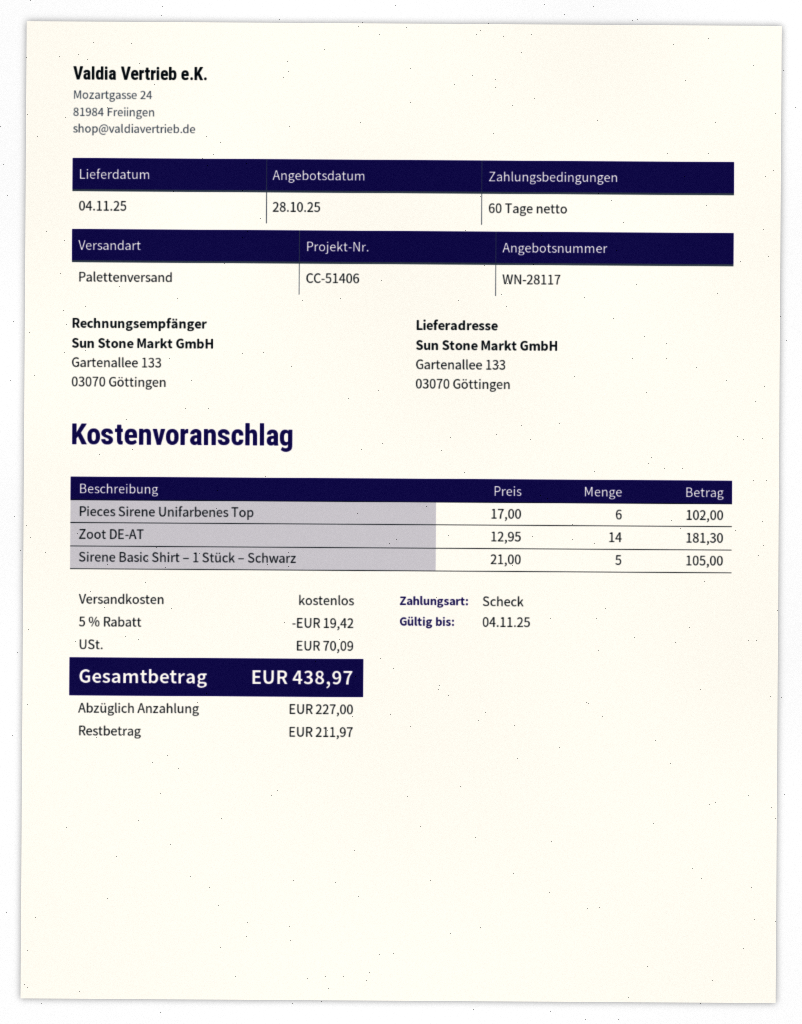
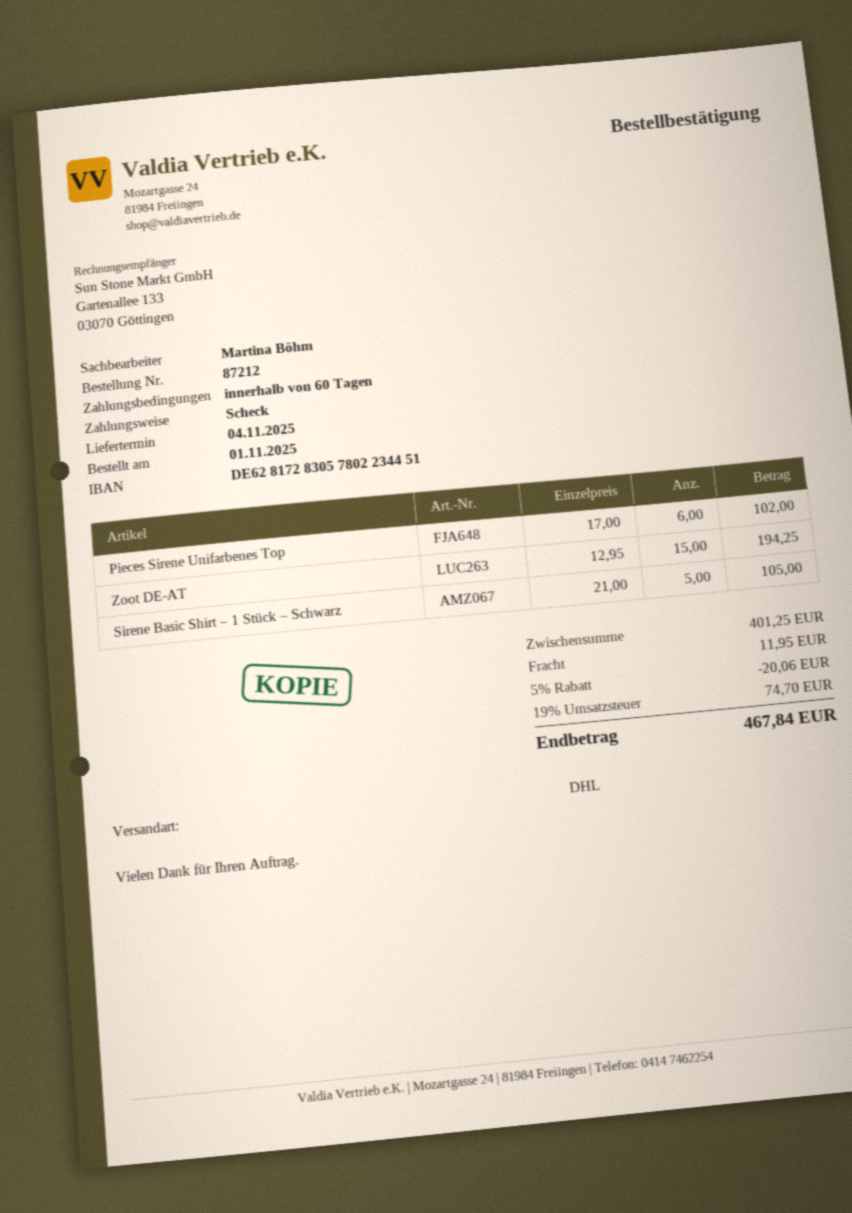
shipping method: pallet freight -> DHL
Zoot DE-AT: 14 x 12.95 = 181.30 -> 15 x 12.95 = 194.25
discount: 5% = 19.42 -> 5% = 20.06
shipping: 0.00 -> 11.95
tax: 70.09 -> 74.70
total: 438.97 -> 467.84

